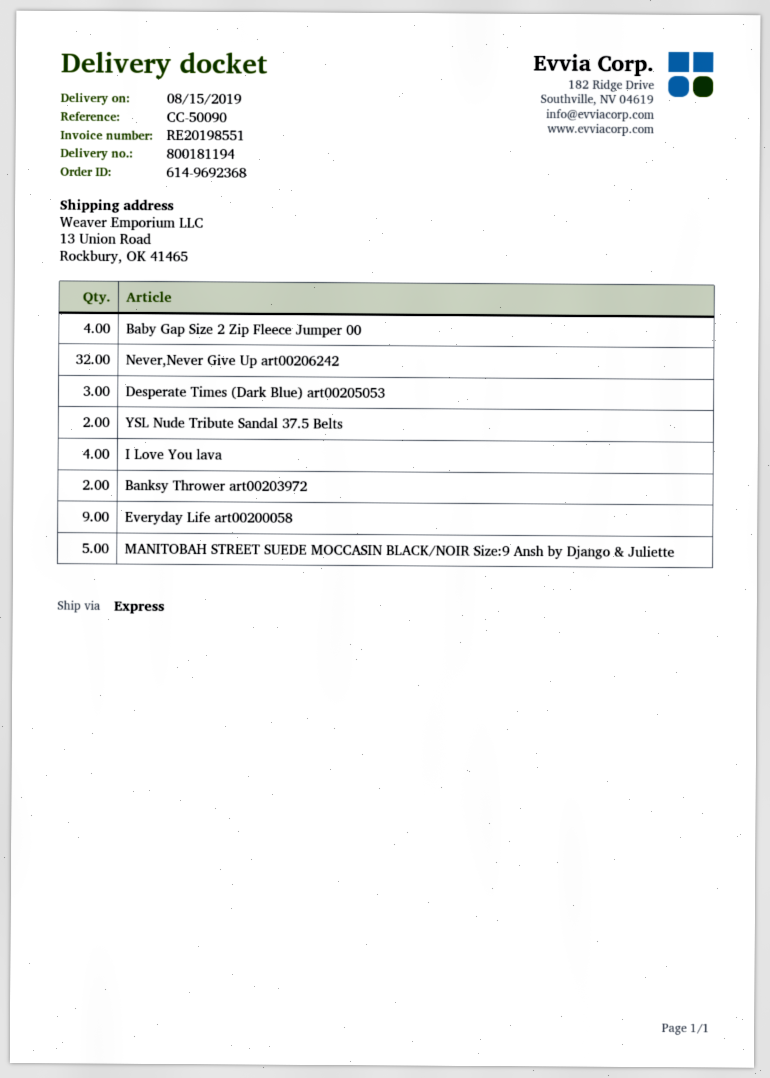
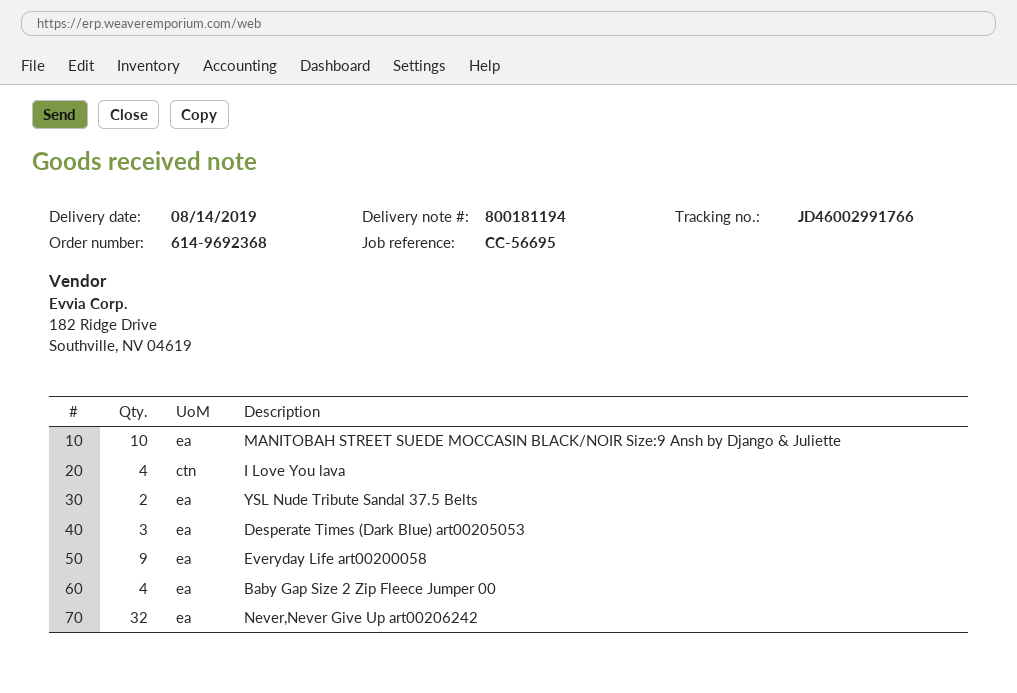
delivery date: 2019-08-15 -> 2019-08-14
reference: CC-50090 -> CC-56695
Banksy Thrower art00203972: 2 -> none
MANITOBAH STREET SUEDE MOCCASIN BLACK/NOIR Size:9 Ansh by Django & Juliette: 5 -> 10

